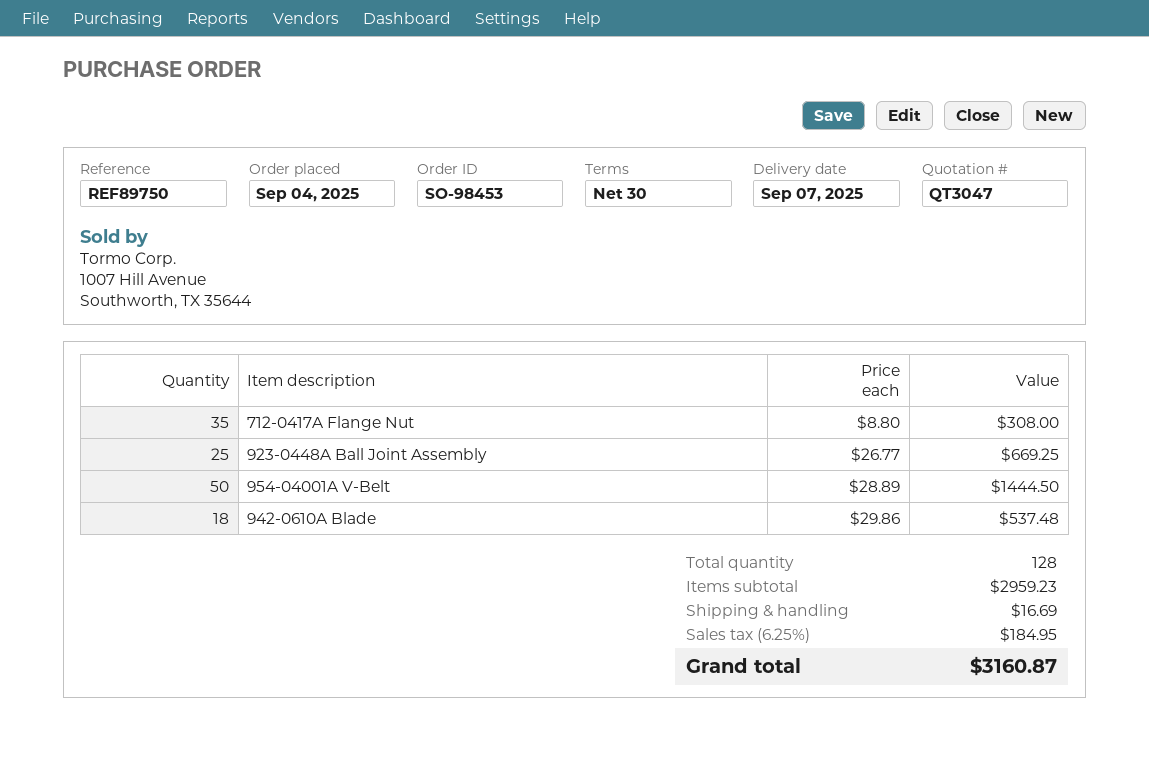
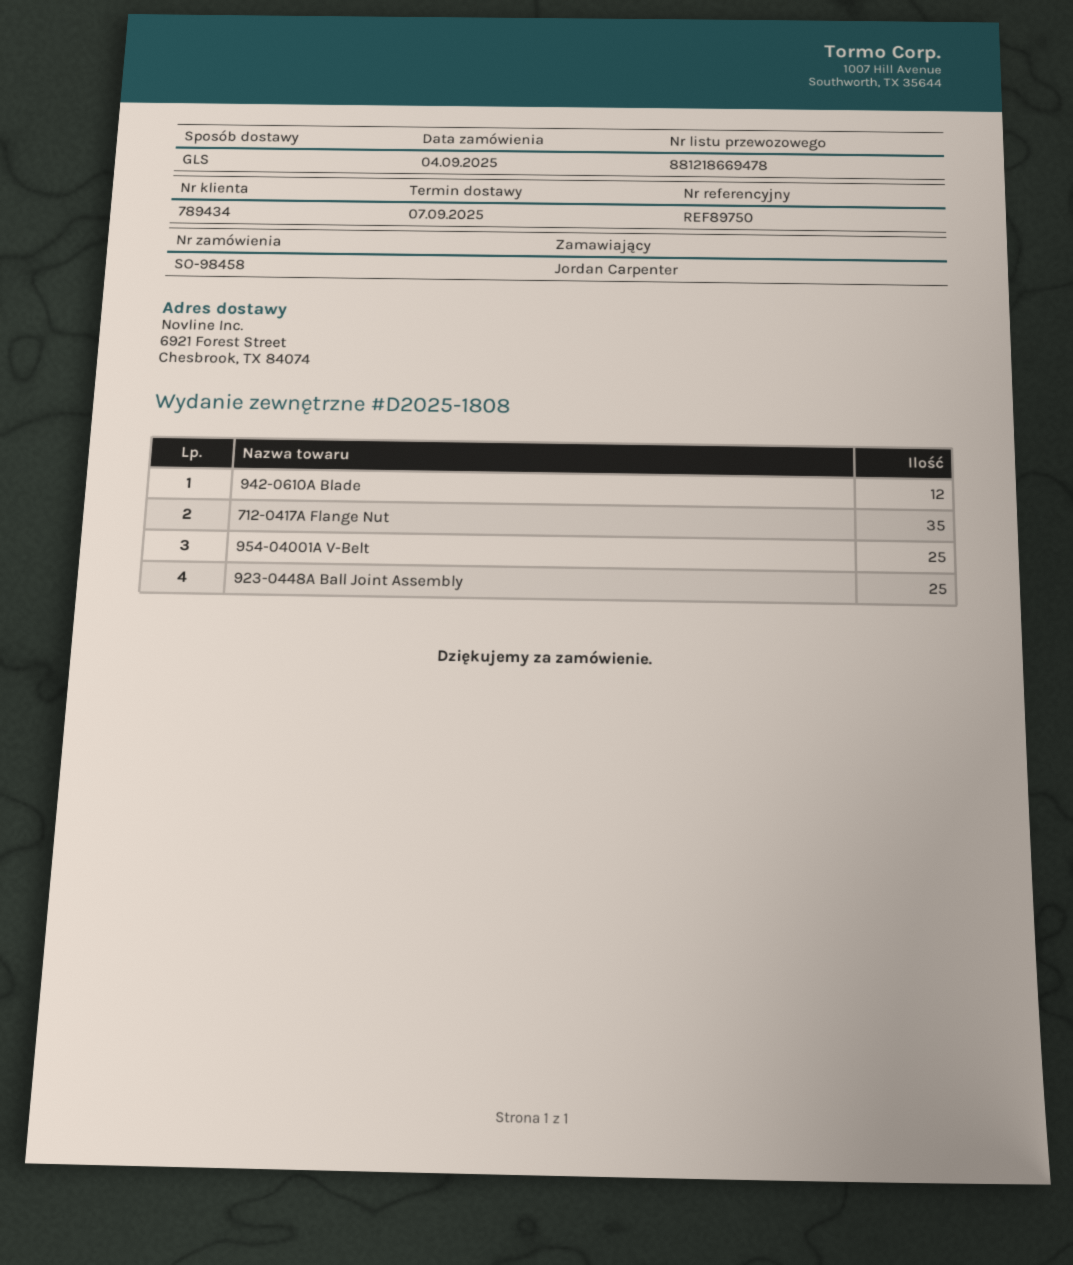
order number: SO-98453 -> SO-98458
954-04001A V-Belt: 50 -> 25
942-0610A Blade: 18 -> 12

